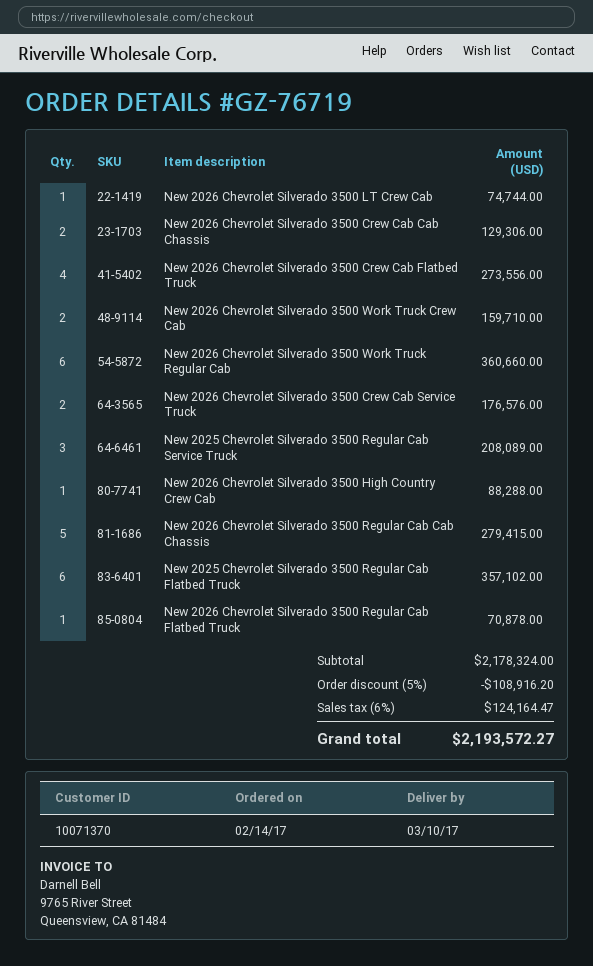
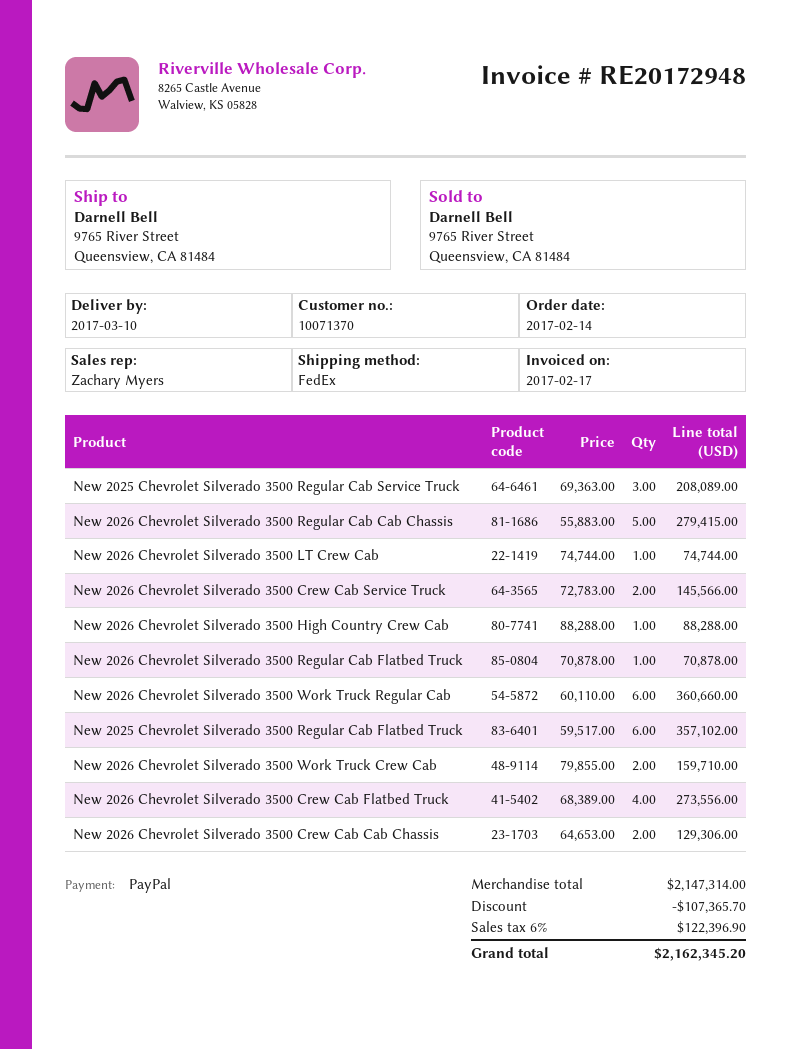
New 2026 Chevrolet Silverado 3500 Crew Cab Service Truck: 2 for 176576.00 -> 2 for 145566.00
subtotal: 2178324.00 -> 2147314.00
discount: 108916.20 -> 107365.70
tax: 6% = 124164.47 -> 6% = 122396.90
total: 2193572.27 -> 2162345.20

